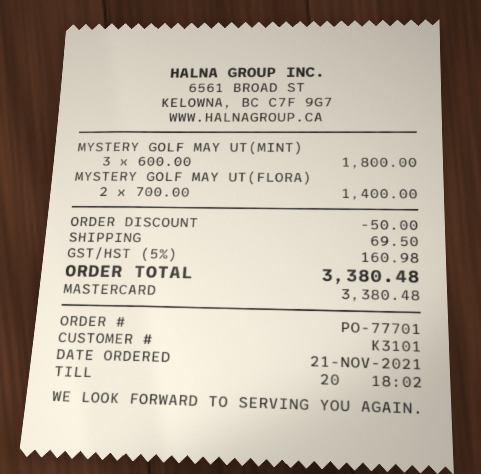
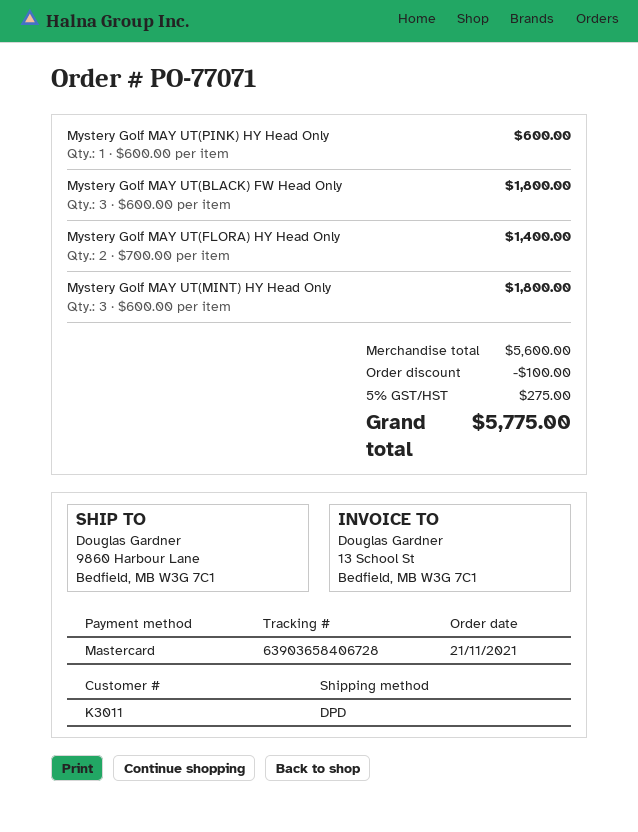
order number: PO-77701 -> PO-77071
customer number: K3101 -> K3011
Mystery Golf MAY UT(PINK) HY Head Only: none -> 1 x 600.00 = 600.00
Mystery Golf MAY UT(BLACK) FW Head Only: none -> 3 x 600.00 = 1800.00
discount: 50.00 -> 100.00
shipping: 69.50 -> none
tax: 5% = 160.98 -> 5% = 275.00
total: 3380.48 -> 5775.00

